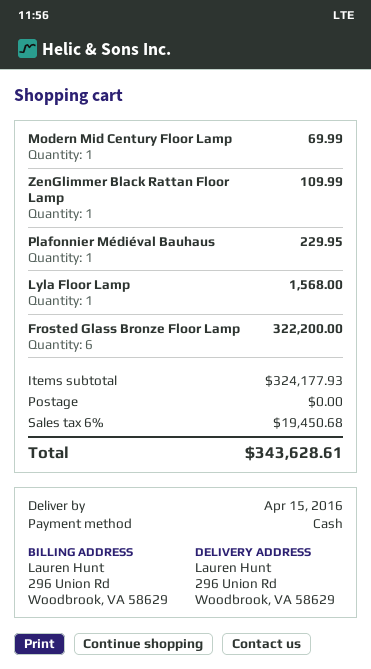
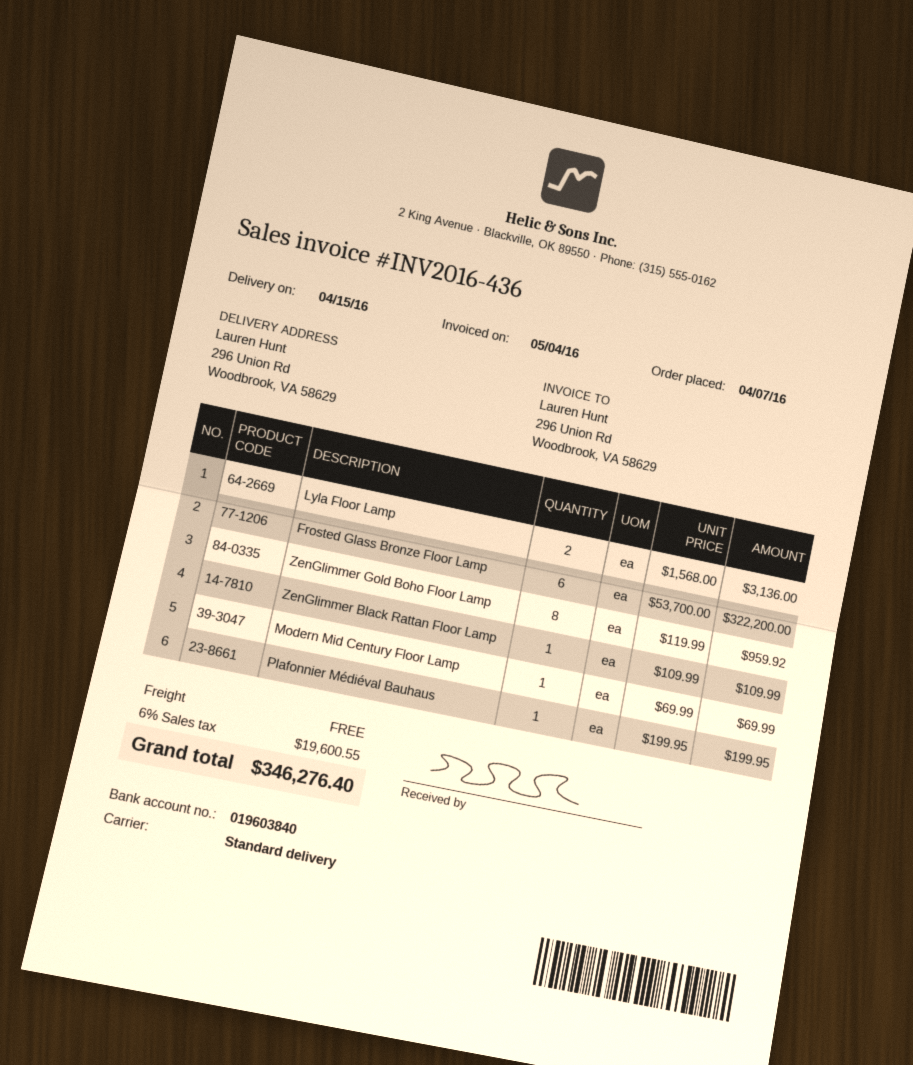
Plafonnier Médiéval Bauhaus: 1 for 229.95 -> 1 for 199.95
Lyla Floor Lamp: 1 for 1568.00 -> 2 for 3136.00
ZenGlimmer Gold Boho Floor Lamp: none -> 8 for 959.92
tax: 6% = 19450.68 -> 6% = 19600.55
total: 343628.61 -> 346276.40

